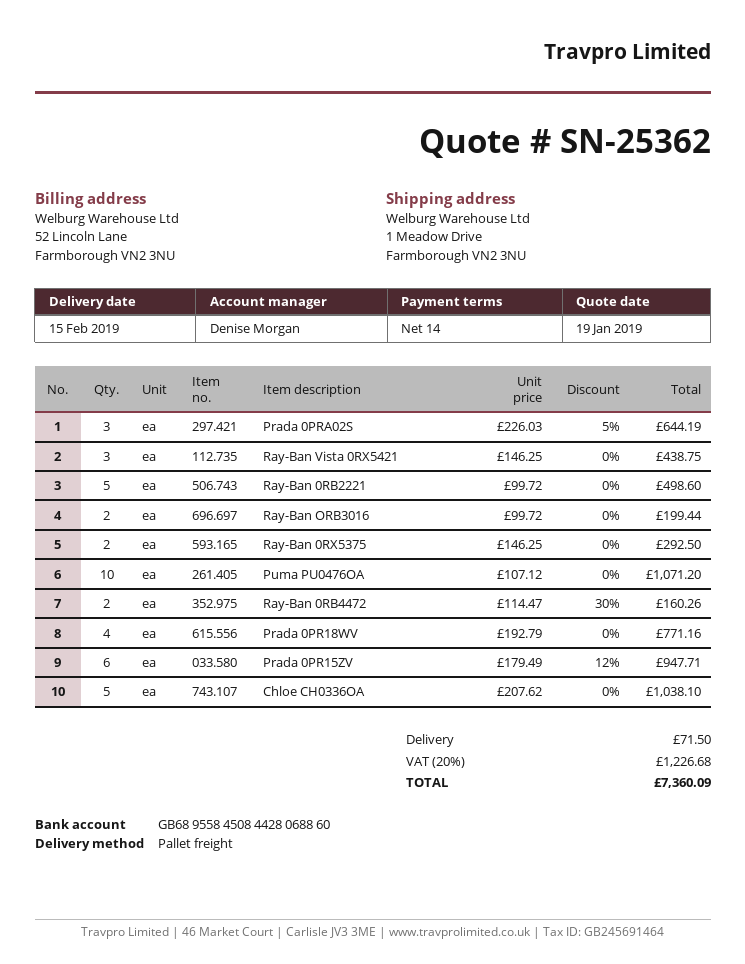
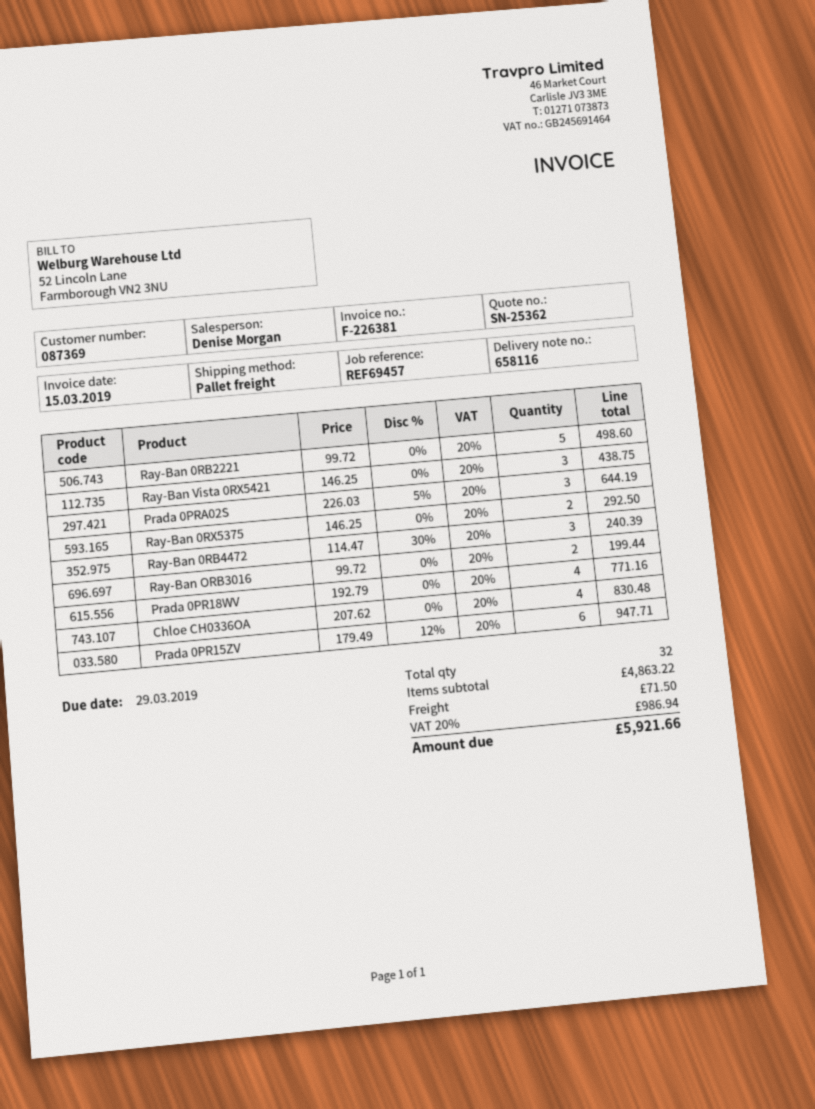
Puma PU0476OA: 10 x 107.12 = 1071.20 -> none
Ray-Ban 0RB4472: 2 x 114.47 - 30% = 160.26 -> 3 x 114.47 - 30% = 240.39
Chloe CH0336OA: 5 x 207.62 = 1038.10 -> 4 x 207.62 = 830.48
tax: 20% = 1226.68 -> 20% = 986.94
total: 7360.09 -> 5921.66

